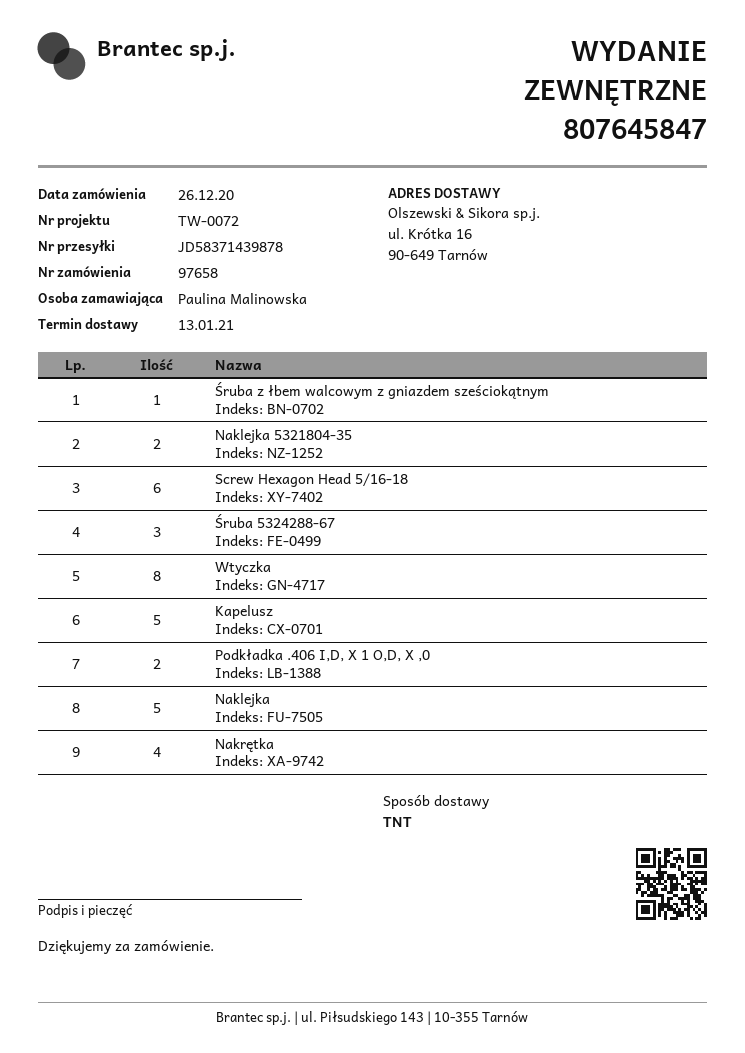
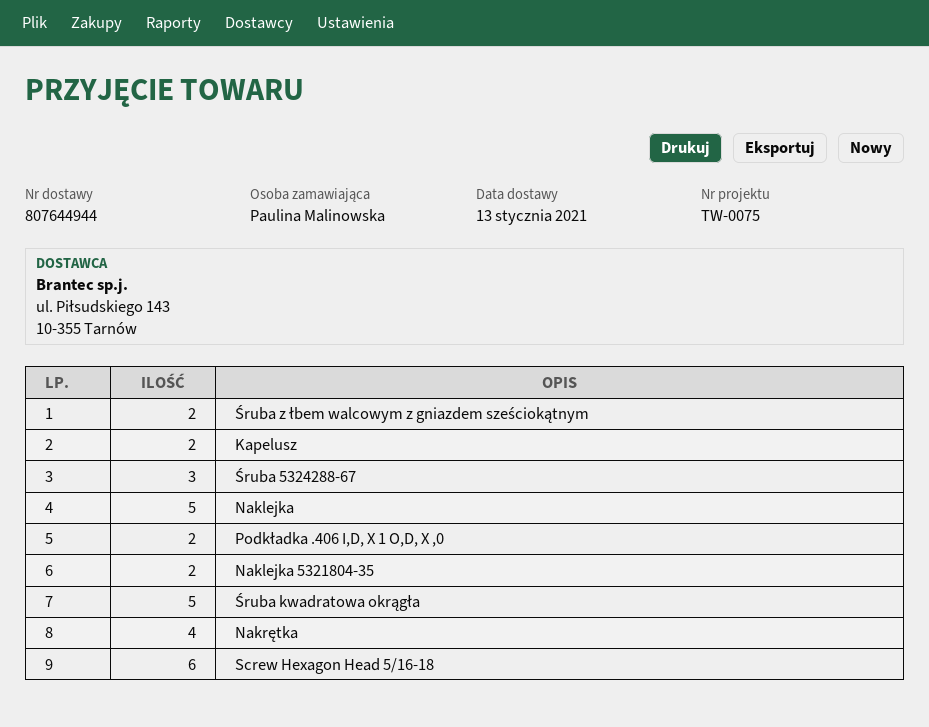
delivery note number: 807645847 -> 807644944
reference: TW-0072 -> TW-0075
Śruba z łbem walcowym z gniazdem sześciokątnym: 1 -> 2
Wtyczka: 8 -> none
Kapelusz: 5 -> 2
Śruba kwadratowa okrągła: none -> 5

